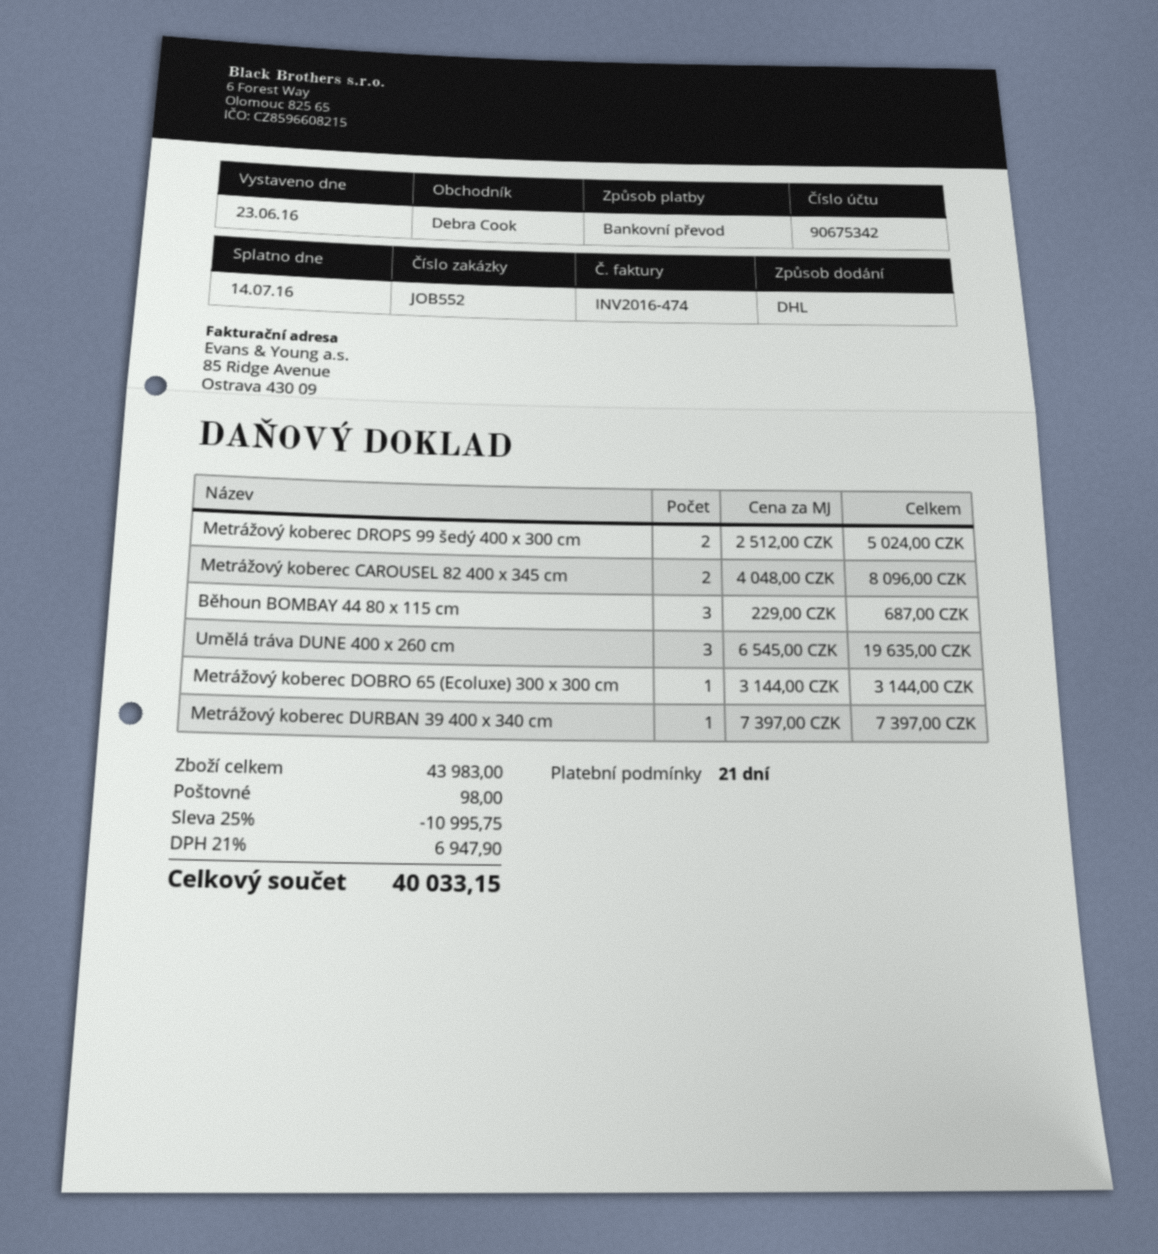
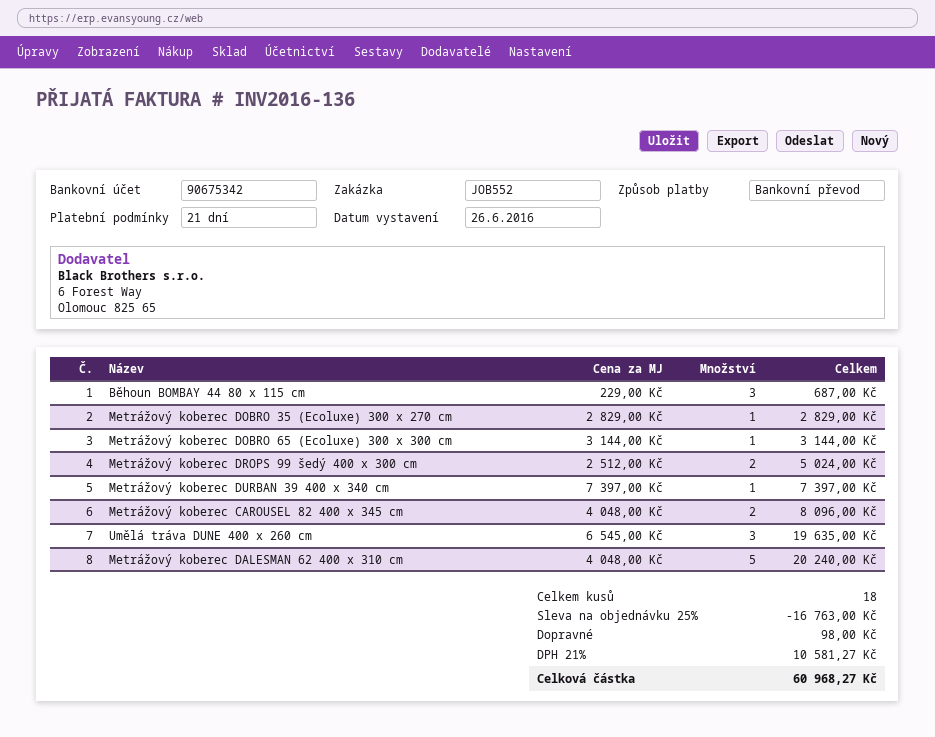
invoice number: INV2016-474 -> INV2016-136
invoice date: 2016-06-23 -> 2016-06-26
Metrážový koberec DOBRO 35 (Ecoluxe) 300 x 270 cm: none -> 1 x 2829.00 = 2829.00
Metrážový koberec DALESMAN 62 400 x 310 cm: none -> 5 x 4048.00 = 20240.00
discount: 25% = 10995.75 -> 25% = 16763.00
tax: 21% = 6947.90 -> 21% = 10581.27
total: 40033.15 -> 60968.27

